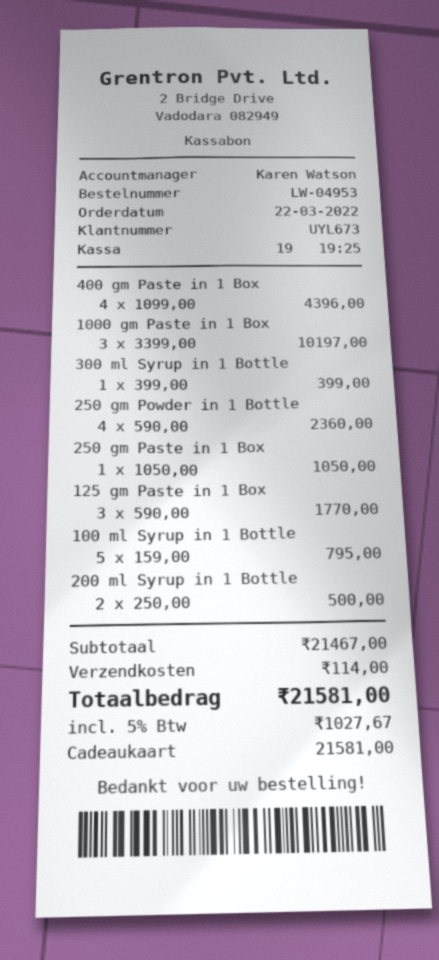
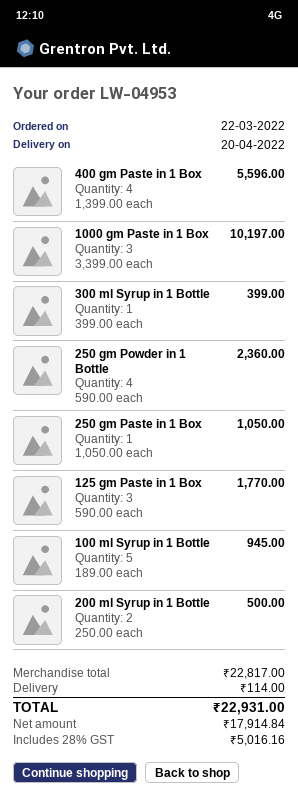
400 gm Paste in 1 Box: 4 x 1099.00 = 4396.00 -> 4 x 1399.00 = 5596.00
100 ml Syrup in 1 Bottle: 5 x 159.00 = 795.00 -> 5 x 189.00 = 945.00
subtotal: 21467.00 -> 22817.00
tax: 5% = 1027.67 -> 28% = 5016.16
total: 21581.00 -> 22931.00

